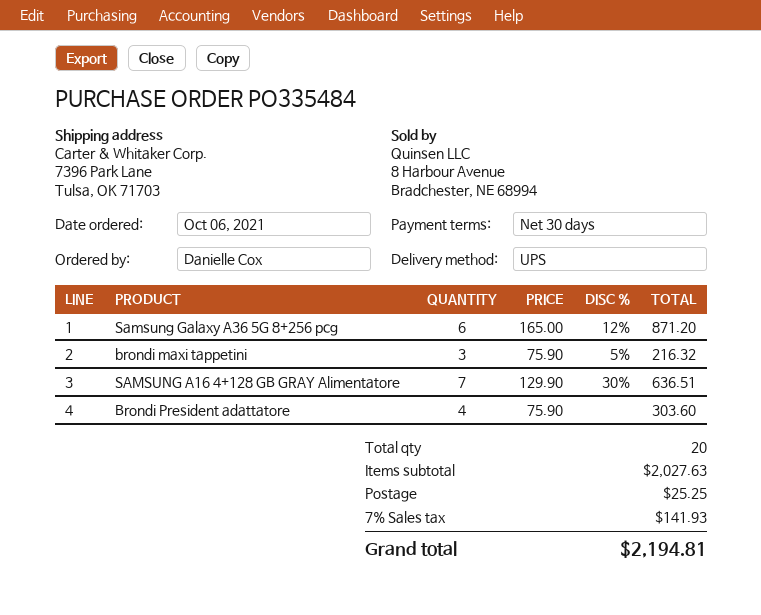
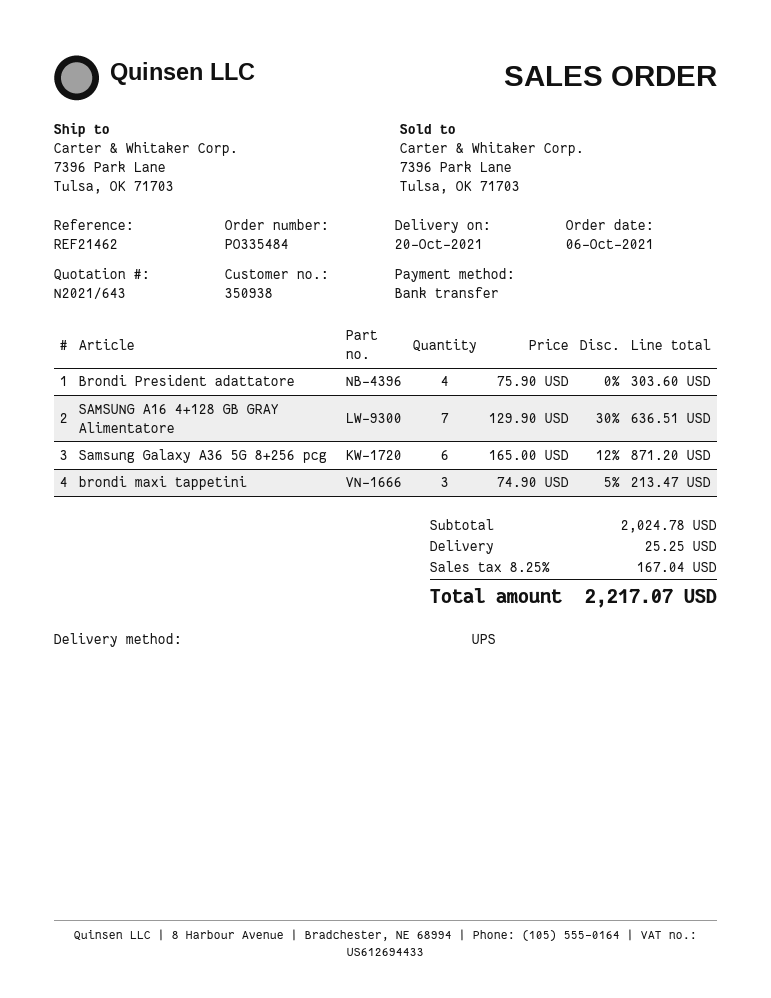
brondi maxi tappetini: 3 x 75.90 - 5% = 216.32 -> 3 x 74.90 - 5% = 213.47
subtotal: 2027.63 -> 2024.78
tax: 7% = 141.93 -> 8.25% = 167.04
total: 2194.81 -> 2217.07

